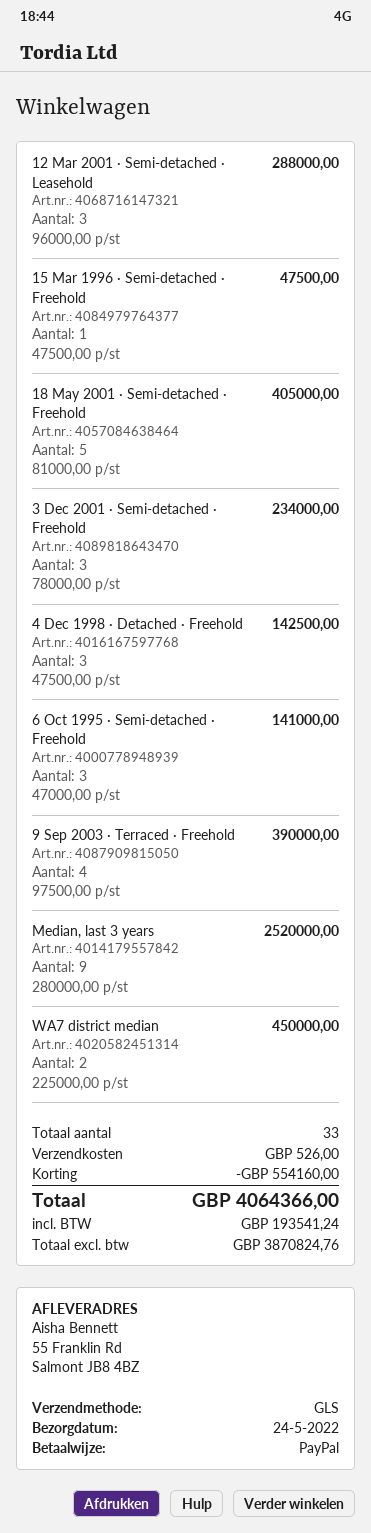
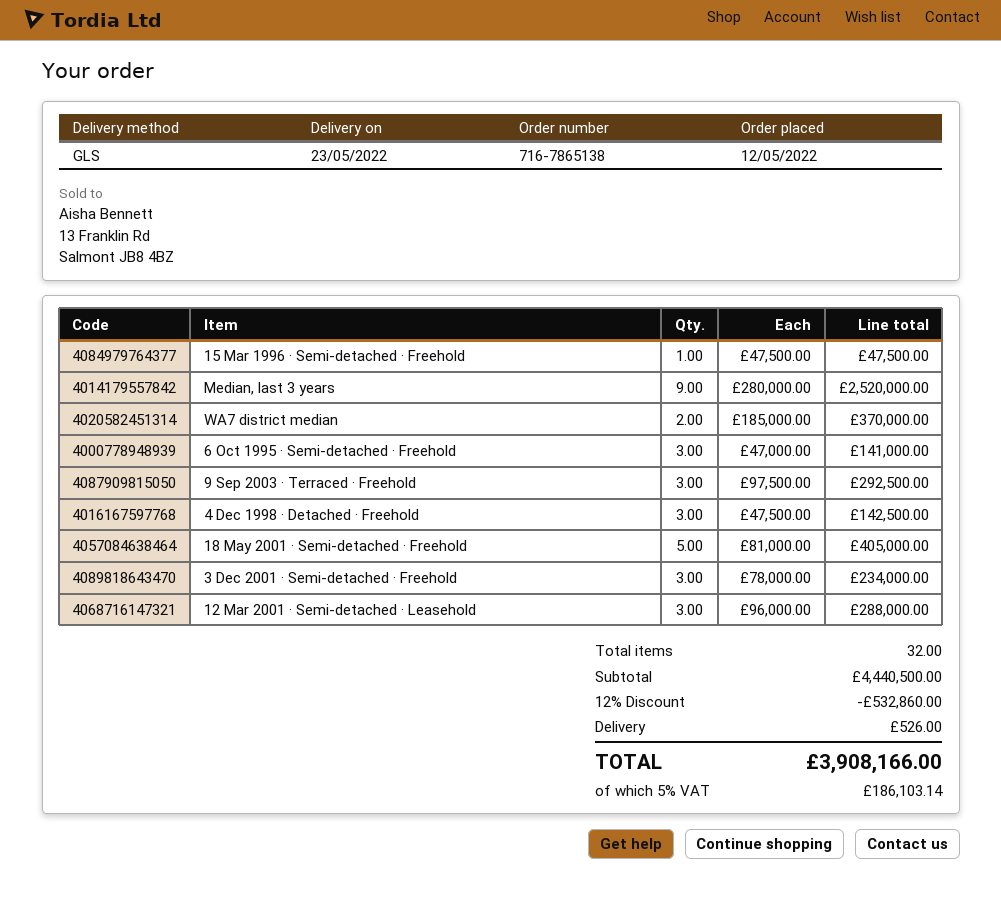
delivery date: 2022-05-24 -> 2022-05-23
9 Sep 2003 · Terraced · Freehold: 4 x 97500.00 = 390000.00 -> 3 x 97500.00 = 292500.00
WA7 district median: 2 x 225000.00 = 450000.00 -> 2 x 185000.00 = 370000.00
total quantity: 33 -> 32
discount: 554160.00 -> 532860.00
tax: 193541.24 -> 186103.14
total: 4064366.00 -> 3908166.00

